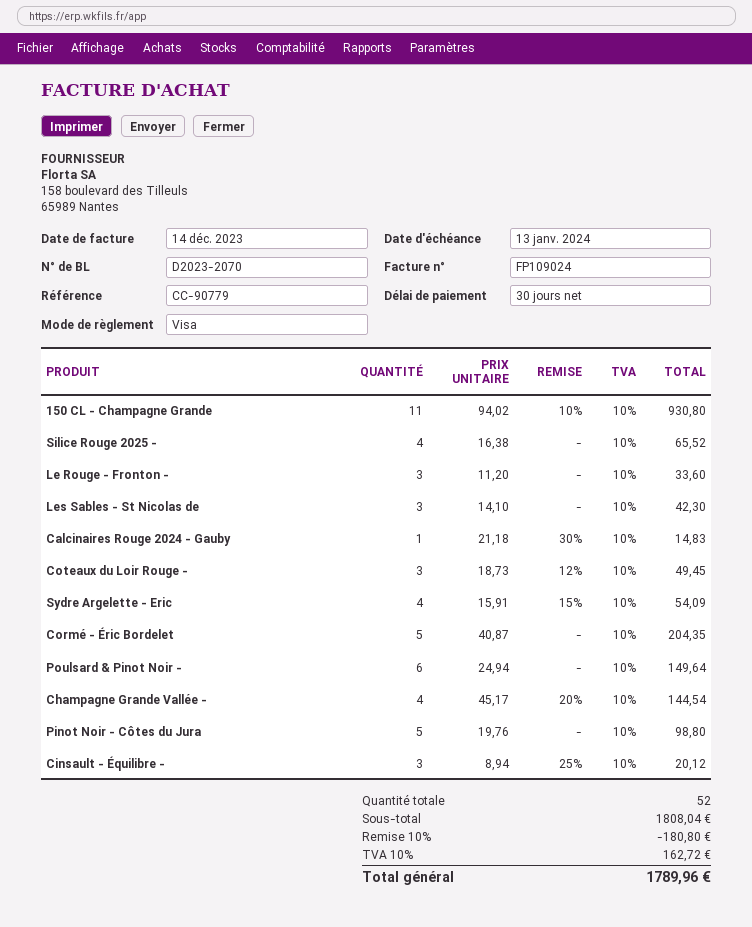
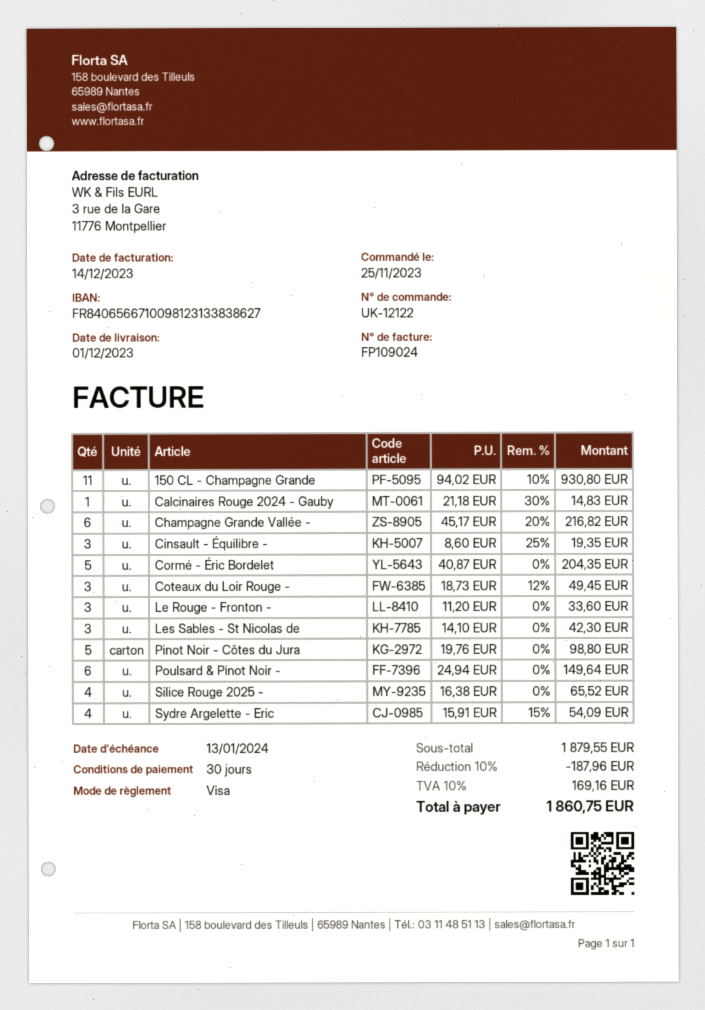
Champagne Grande Vallée -: 4 x 45.17 - 20% = 144.54 -> 6 x 45.17 - 20% = 216.82
Cinsault - Équilibre -: 3 x 8.94 - 25% = 20.12 -> 3 x 8.60 - 25% = 19.35
subtotal: 1808.04 -> 1879.55
discount: 10% = 180.80 -> 10% = 187.96
tax: 10% = 162.72 -> 10% = 169.16
total: 1789.96 -> 1860.75

